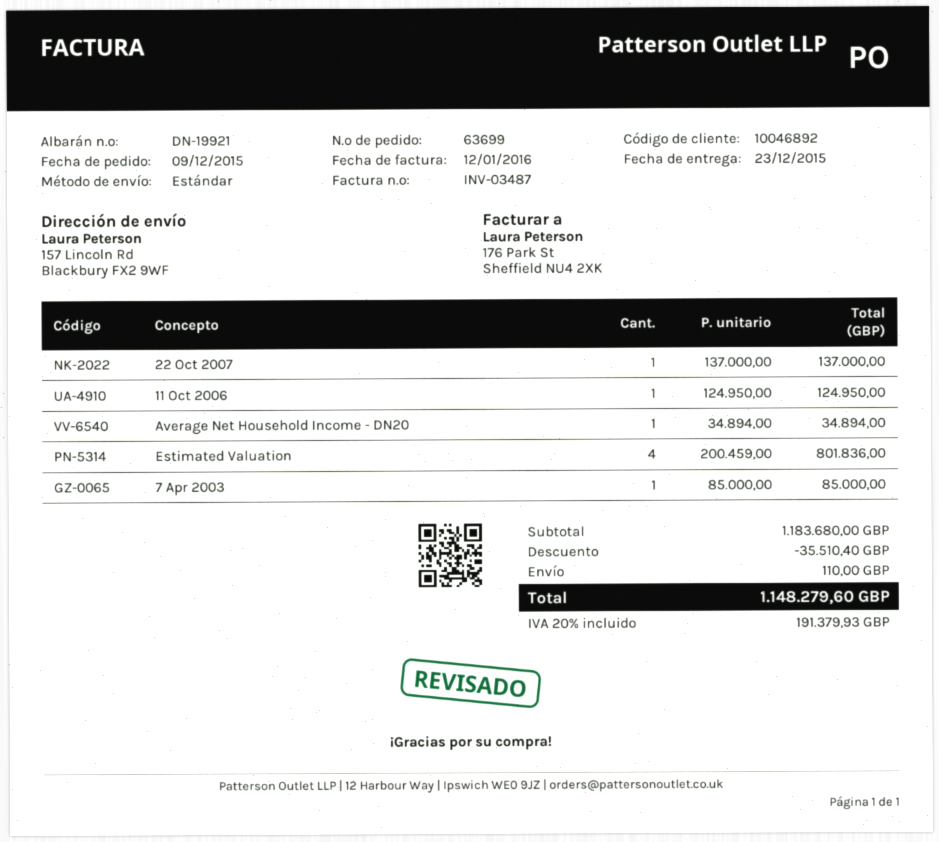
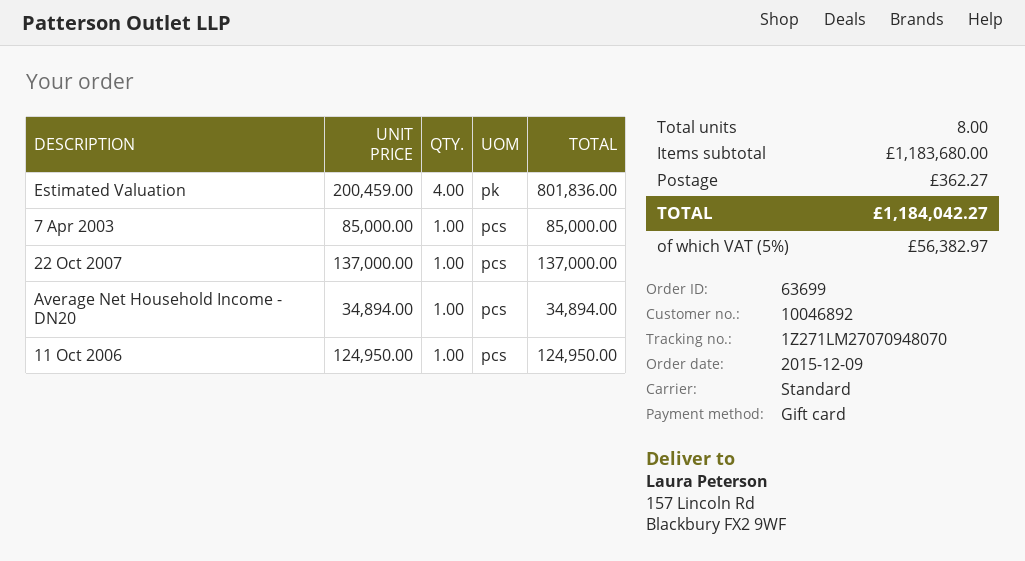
discount: 35510.40 -> none
shipping: 110.00 -> 362.27
tax: 20% = 191379.93 -> 5% = 56382.97
total: 1148279.60 -> 1184042.27

